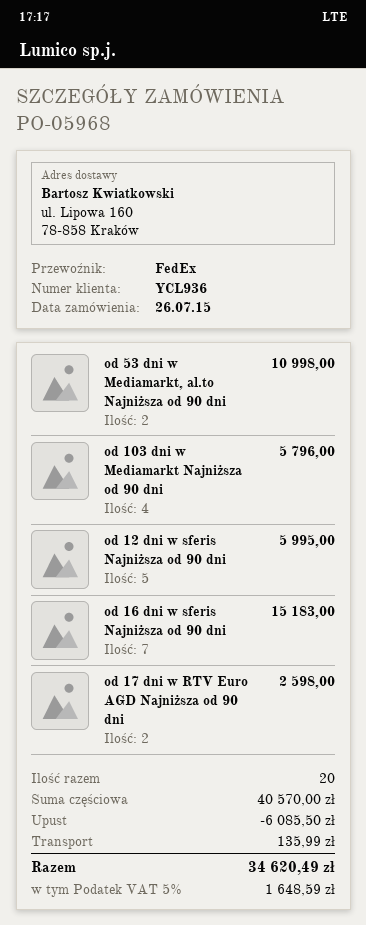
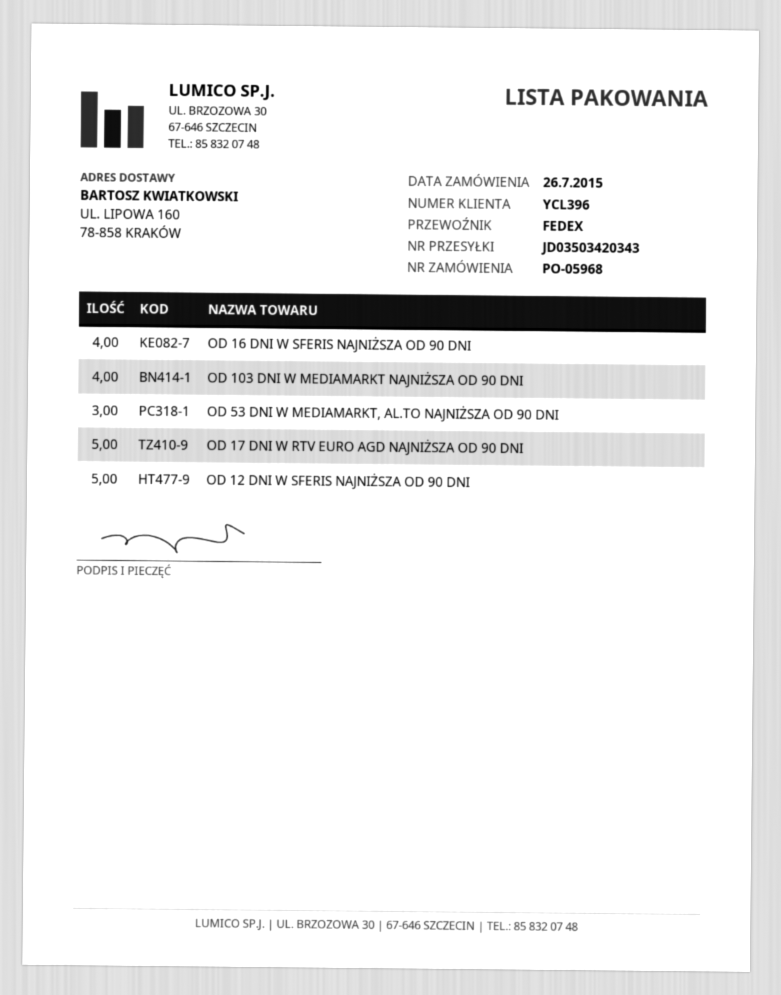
customer number: YCL936 -> YCL396
od 53 dni w Mediamarkt, al.to Najniższa od 90 dni: 2 -> 3
od 16 dni w sferis Najniższa od 90 dni: 7 -> 4
od 17 dni w RTV Euro AGD Najniższa od 90 dni: 2 -> 5

